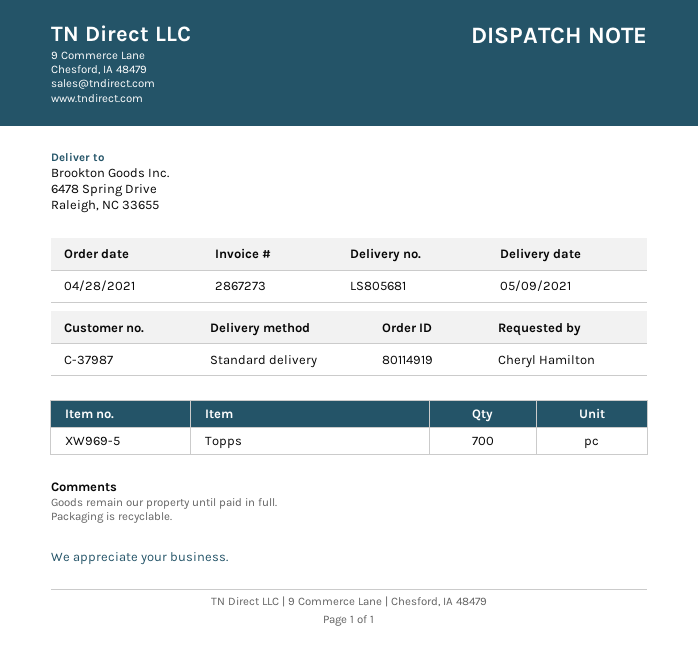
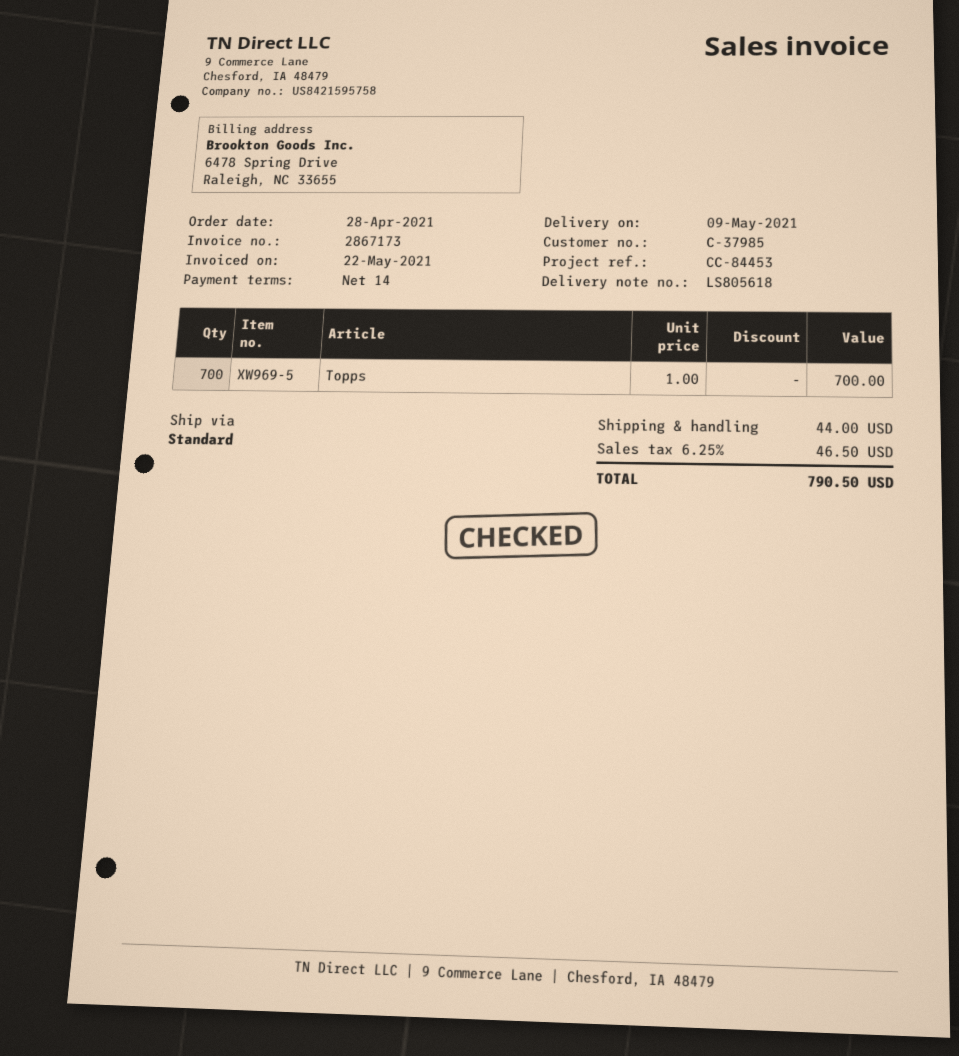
delivery note number: LS805681 -> LS805618
invoice number: 2867273 -> 2867173
customer number: C-37987 -> C-37985

